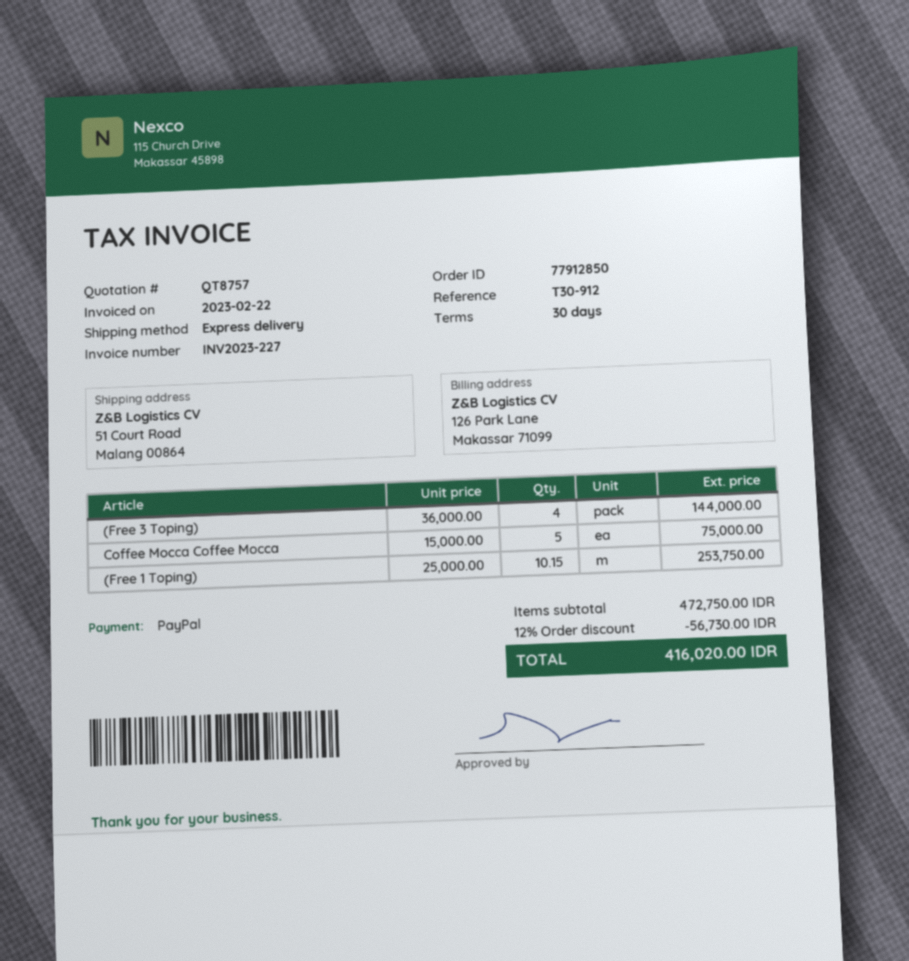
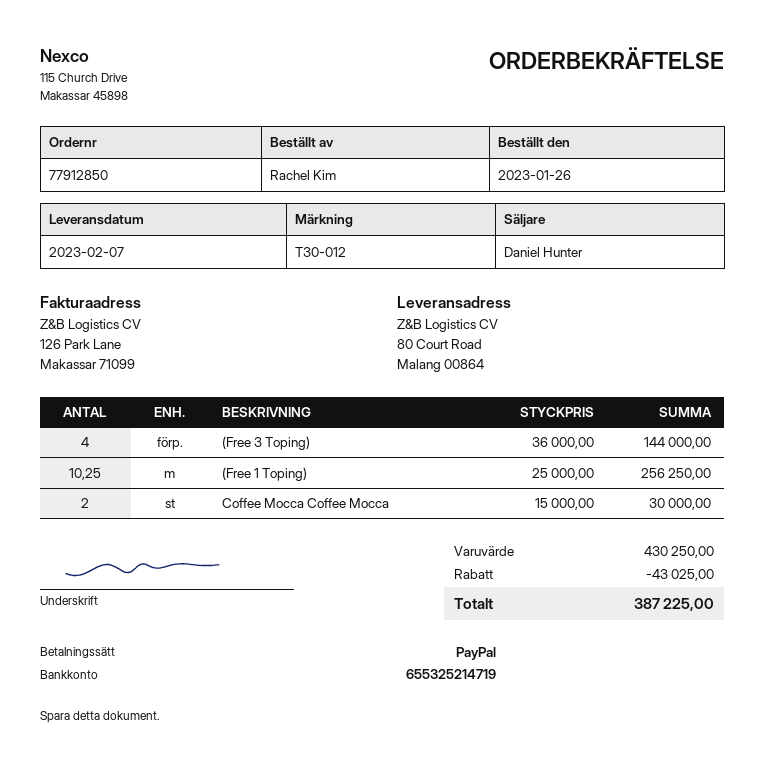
reference: T30-912 -> T30-012
ship to: 51 Court Road, Malang 00864 -> 80 Court Road, Malang 00864
Coffee Mocca Coffee Mocca: 5 x 15000.00 = 75000.00 -> 2 x 15000.00 = 30000.00
(Free 1 Toping): 10.15 x 25000.00 = 253750.00 -> 10.25 x 25000.00 = 256250.00
subtotal: 472750.00 -> 430250.00
discount: 56730.00 -> 43025.00
total: 416020.00 -> 387225.00

